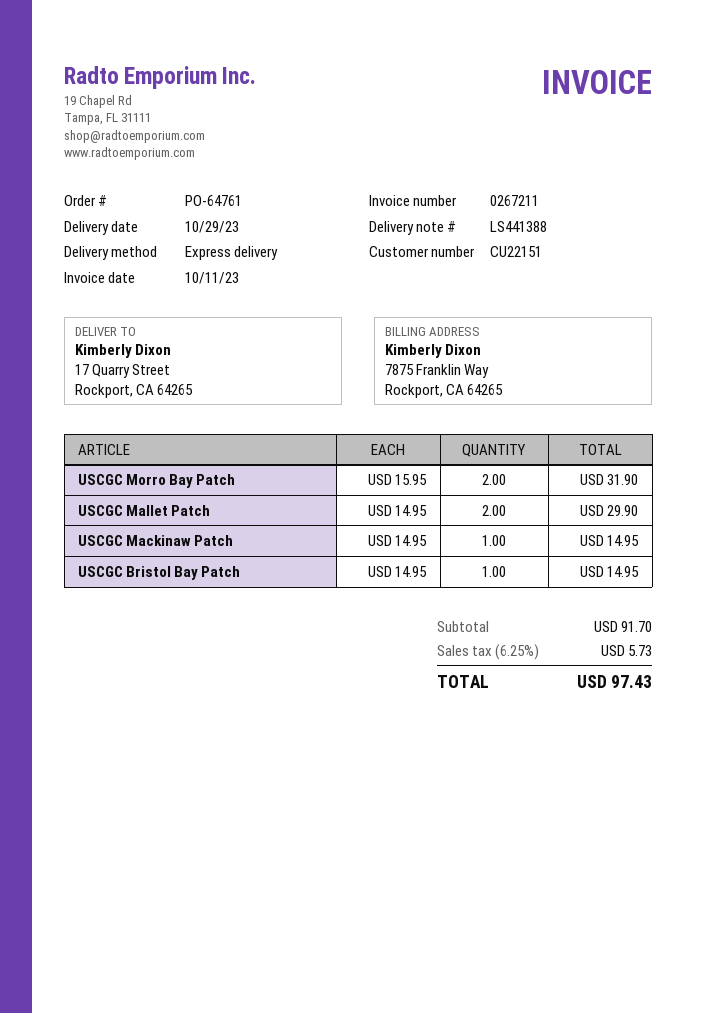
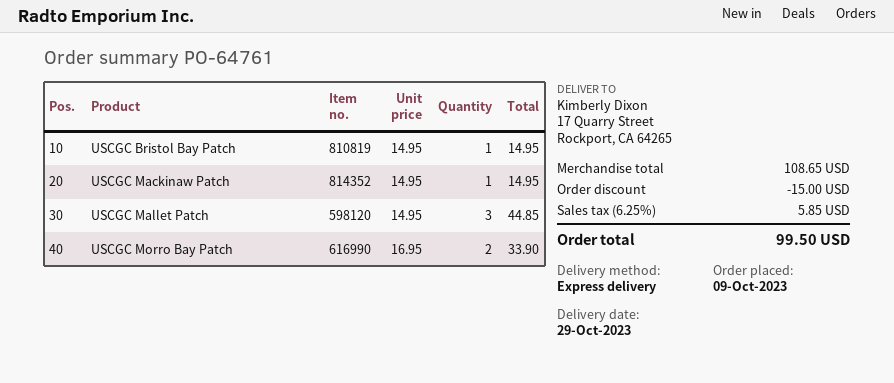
USCGC Morro Bay Patch: 2 x 15.95 = 31.90 -> 2 x 16.95 = 33.90
USCGC Mallet Patch: 2 x 14.95 = 29.90 -> 3 x 14.95 = 44.85
subtotal: 91.70 -> 108.65
discount: none -> 15.00
tax: 6.25% = 5.73 -> 6.25% = 5.85
total: 97.43 -> 99.50

